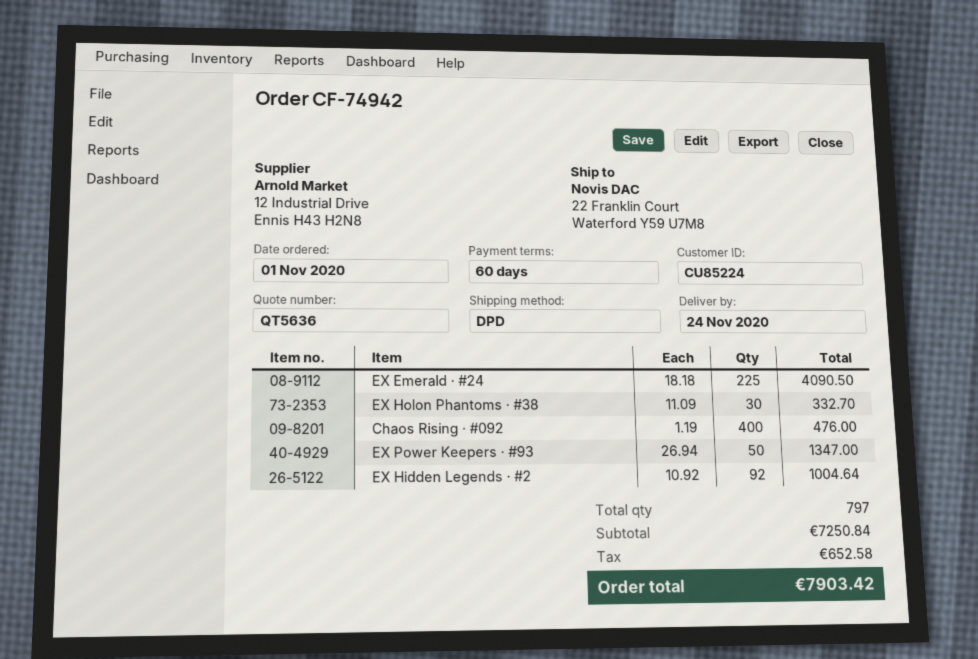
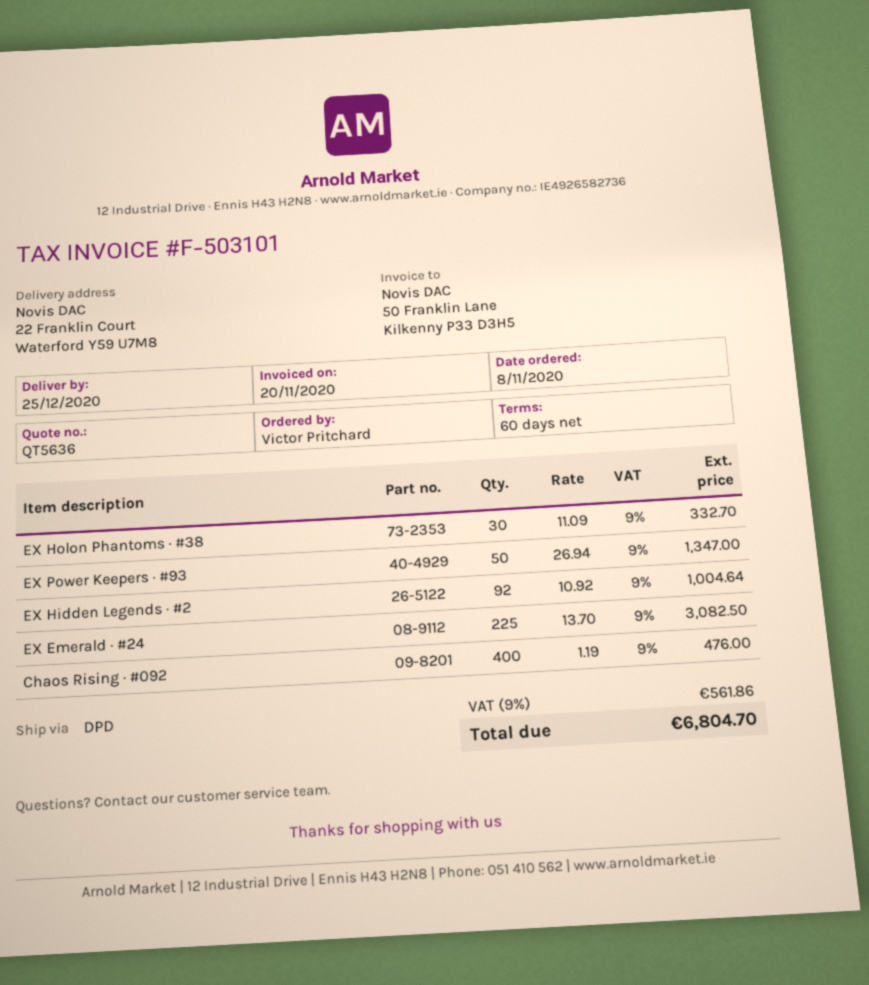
order date: 2020-11-01 -> 2020-11-08
delivery date: 2020-11-24 -> 2020-12-25
EX Emerald · #24: 225 x 18.18 = 4090.50 -> 225 x 13.70 = 3082.50
tax: 652.58 -> 561.86
total: 7903.42 -> 6804.70

